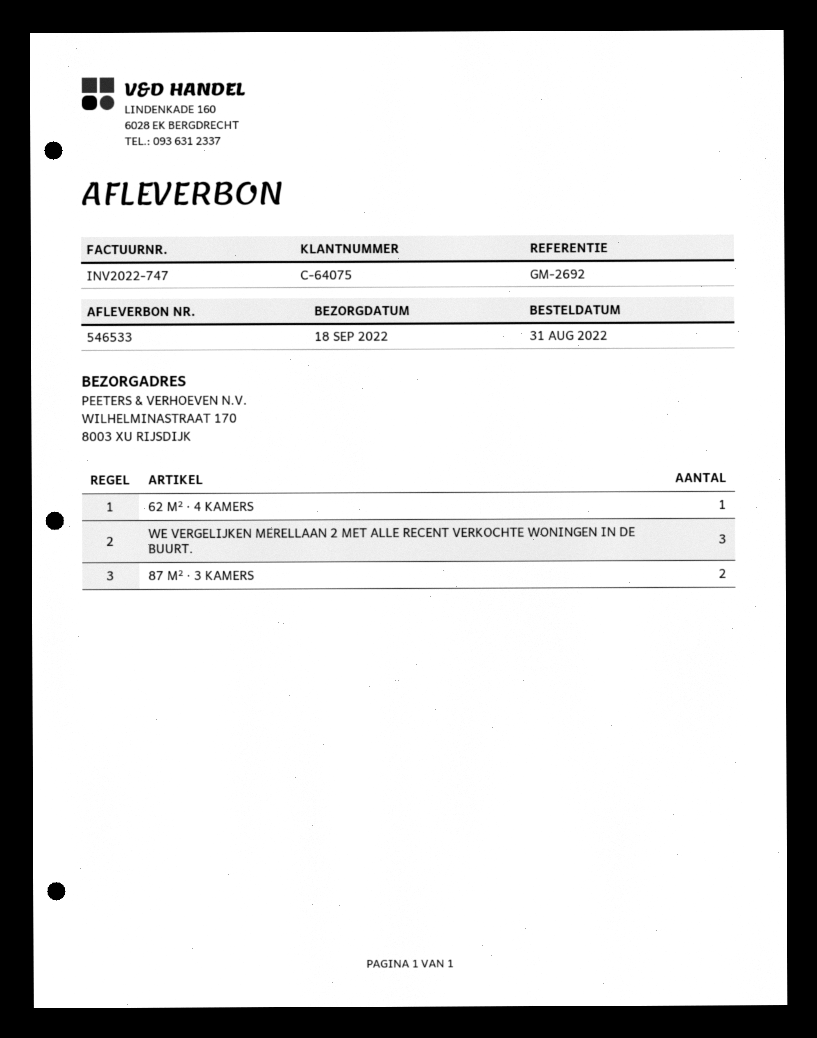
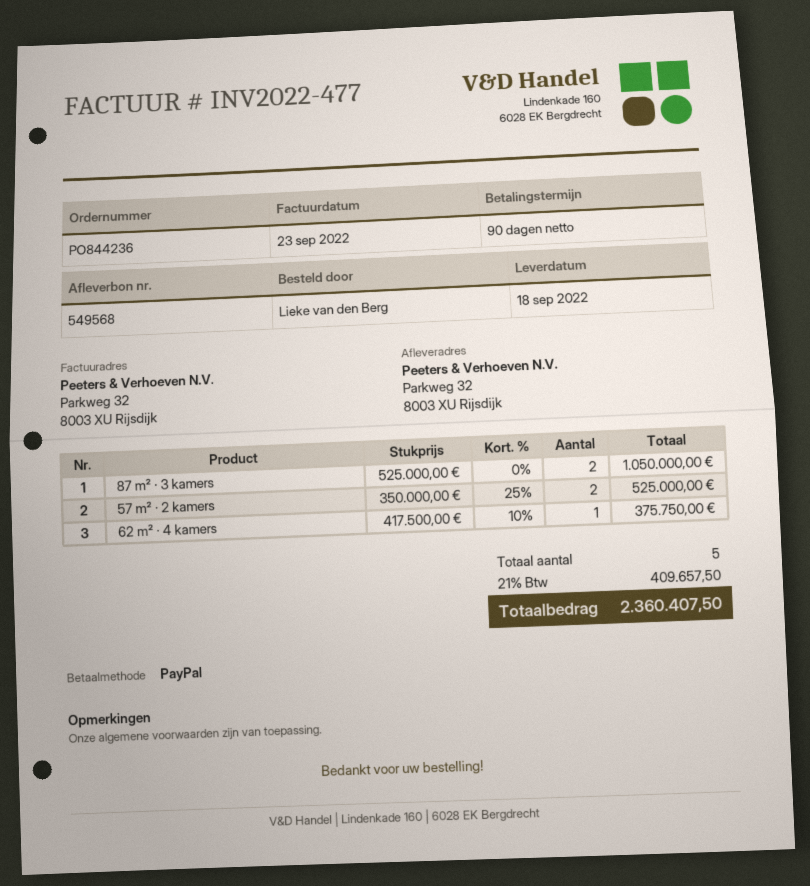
delivery note number: 546533 -> 549568
invoice number: INV2022-747 -> INV2022-477
ship to: WILHELMINASTRAAT 170, 8003 XU RIJSDIJK -> Parkweg 32, 8003 XU Rijsdijk
WE VERGELIJKEN MERELLAAN 2 MET ALLE RECENT VERKOCHTE WONINGEN IN DE BUURT.: 3 -> none
57 m² · 2 kamers: none -> 2

